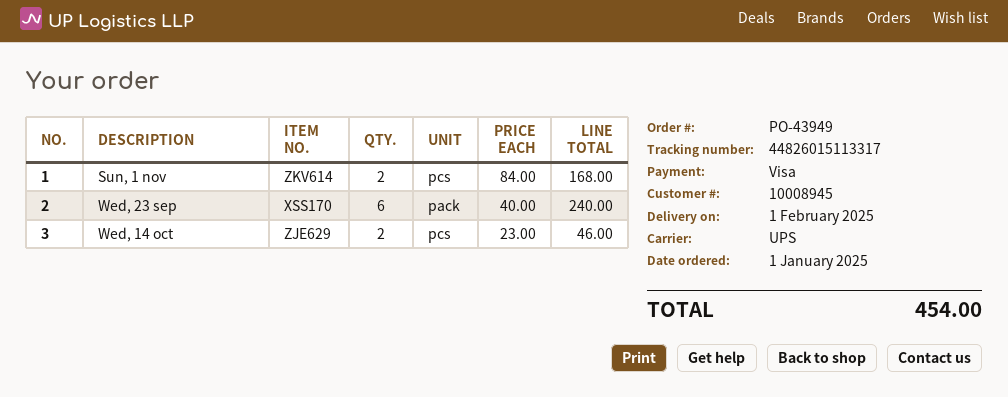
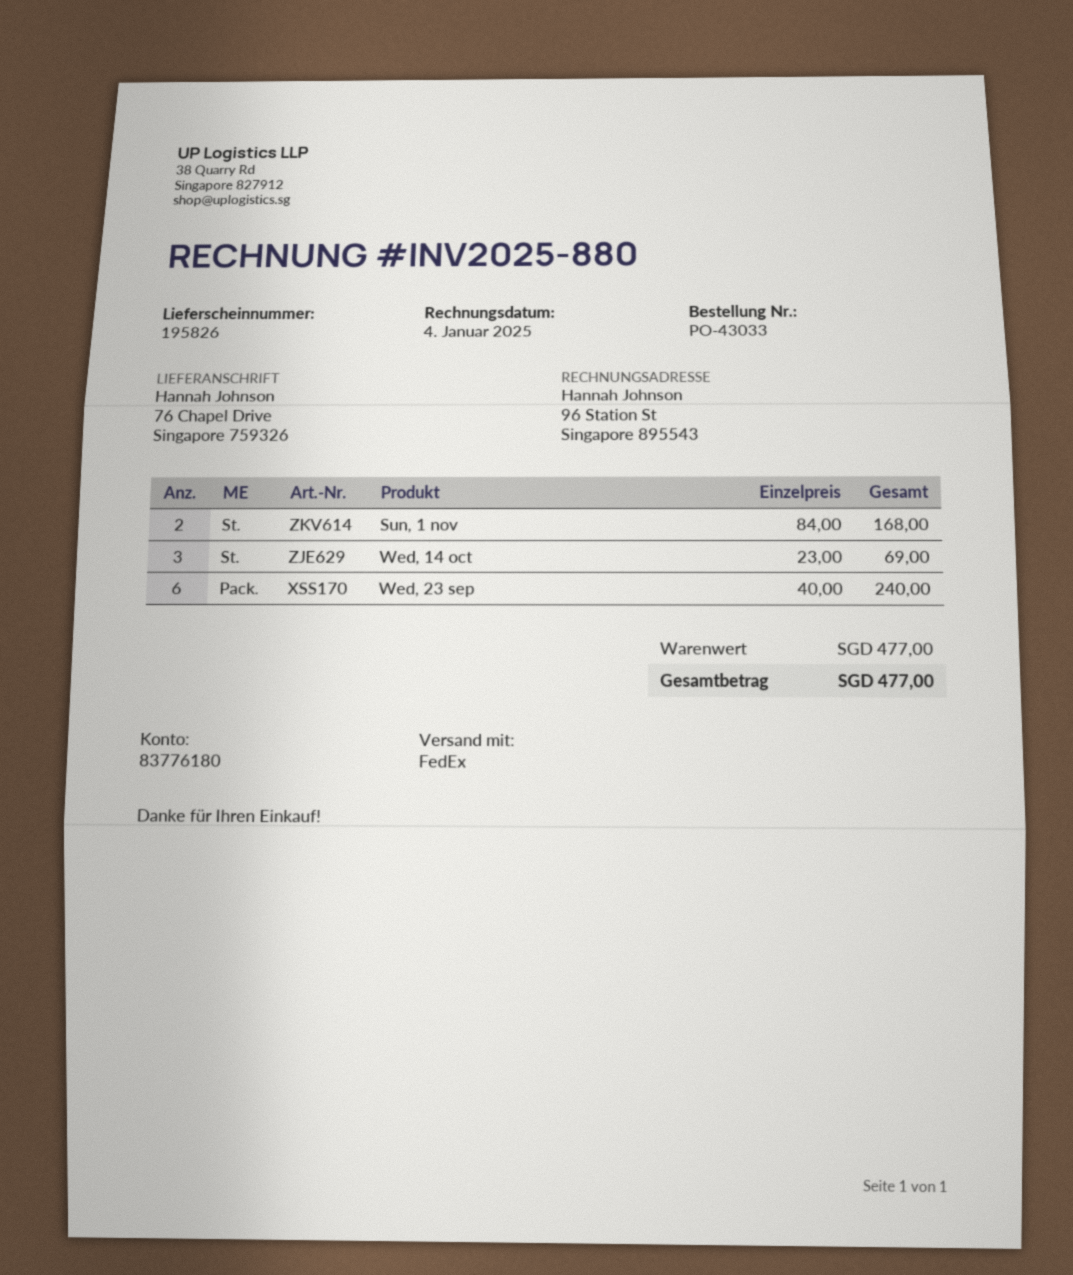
order number: PO-43949 -> PO-43033
shipping method: UPS -> FedEx
Wed, 14 oct: 2 x 23.00 = 46.00 -> 3 x 23.00 = 69.00
total: 454.00 -> 477.00

